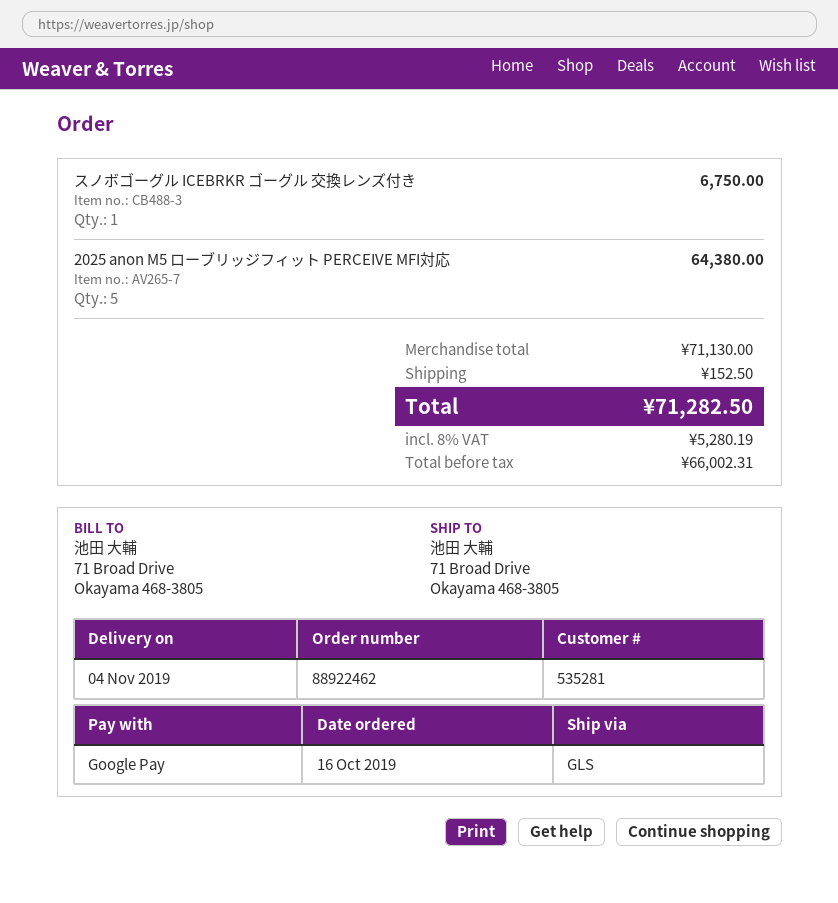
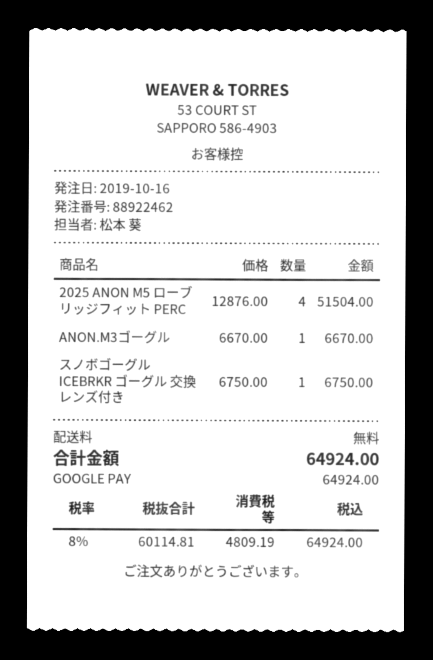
2025 anon M5 ローブリッジフィット PERCEIVE MFI対応: 5 for 64380.00 -> 4 for 51504.00
ANON.M3ゴーグル: none -> 1 for 6670.00
shipping: 152.50 -> 0.00
net: 66002.31 -> 60114.81
tax: 8% = 5280.19 -> 8% = 4809.19
total: 71282.50 -> 64924.00

